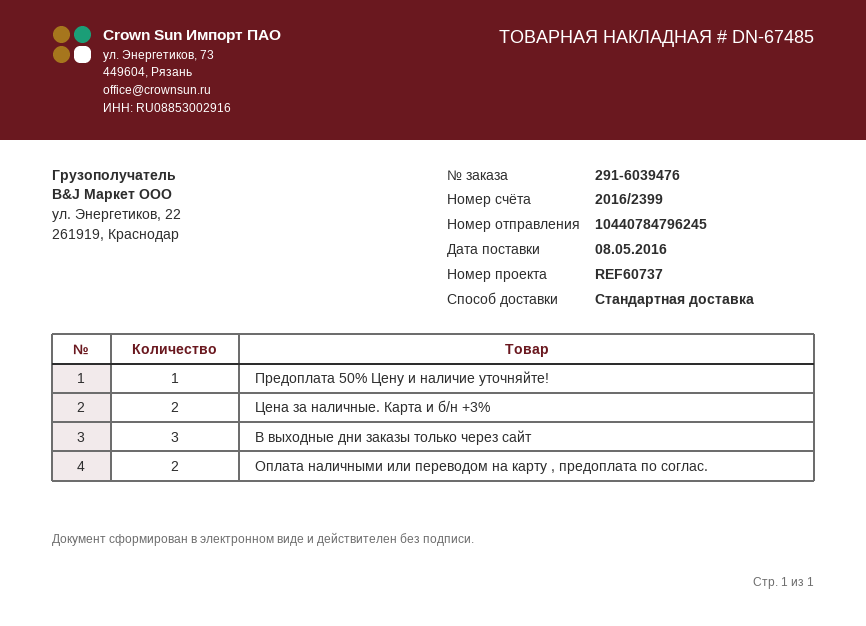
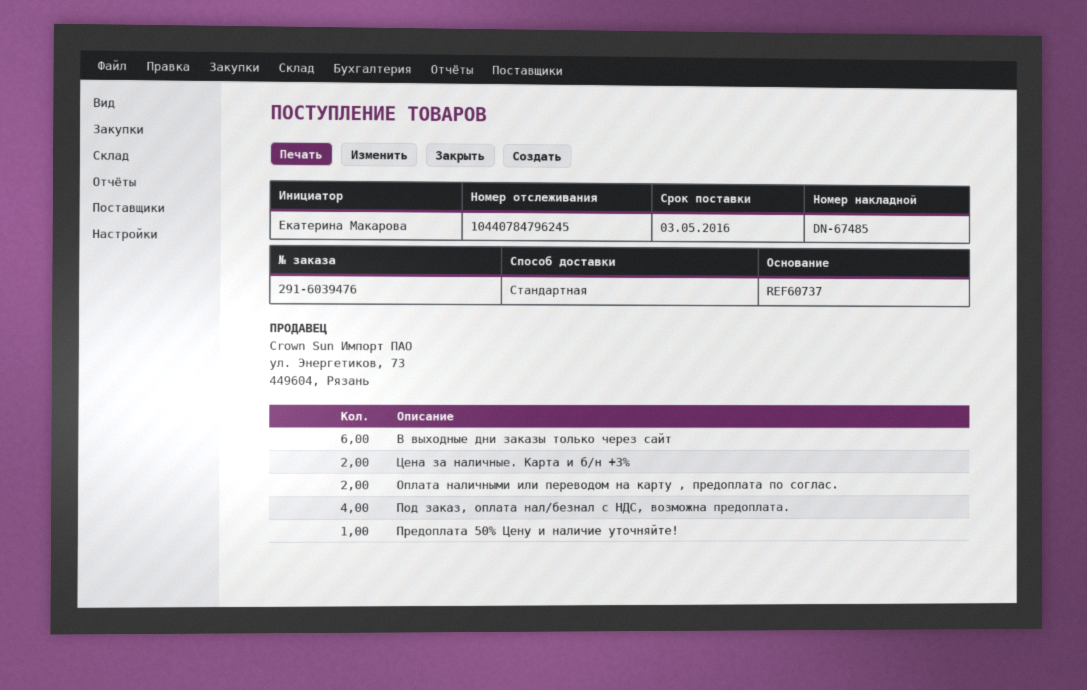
delivery date: 2016-05-08 -> 2016-05-03
В выходные дни заказы только через сайт: 3 -> 6
Под заказ, оплата нал/безнал с НДС, возможна предоплата.: none -> 4

